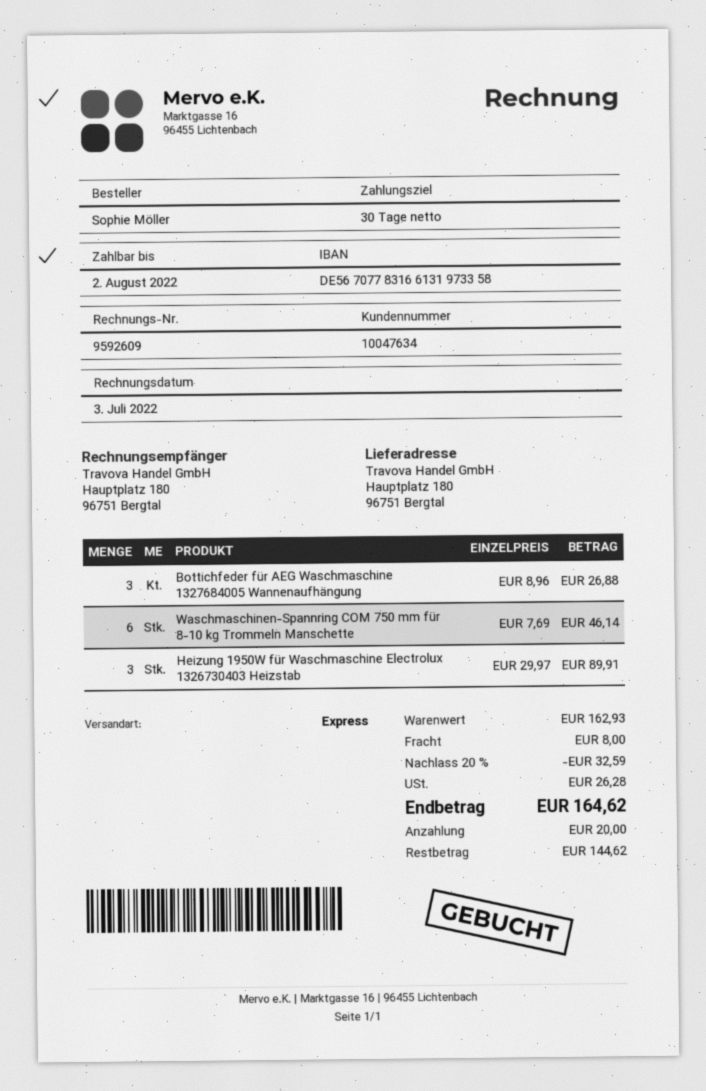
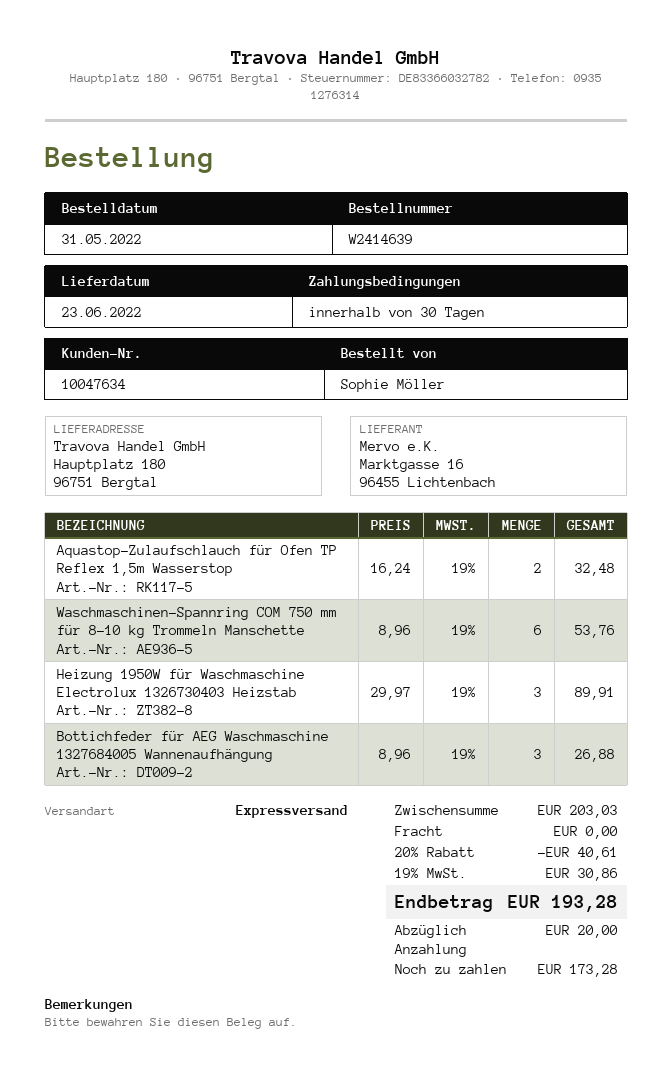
Waschmaschinen-Spannring COM 750 mm für 8-10 kg Trommeln Manschette: 6 x 7.69 = 46.14 -> 6 x 8.96 = 53.76
Aquastop-Zulaufschlauch für Ofen TP Reflex 1,5m Wasserstop: none -> 2 x 16.24 = 32.48
subtotal: 162.93 -> 203.03
discount: 20% = 32.59 -> 20% = 40.61
shipping: 8.00 -> 0.00
tax: 26.28 -> 30.86
total: 164.62 -> 193.28
balance: 144.62 -> 173.28

